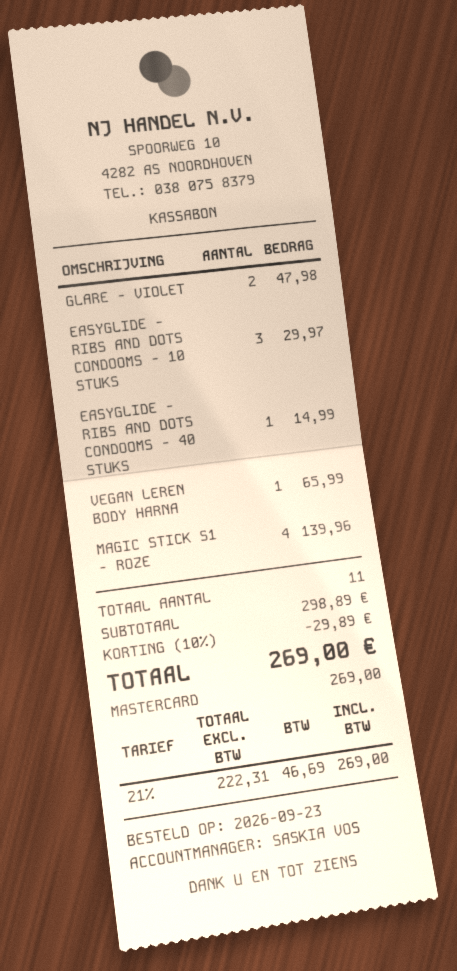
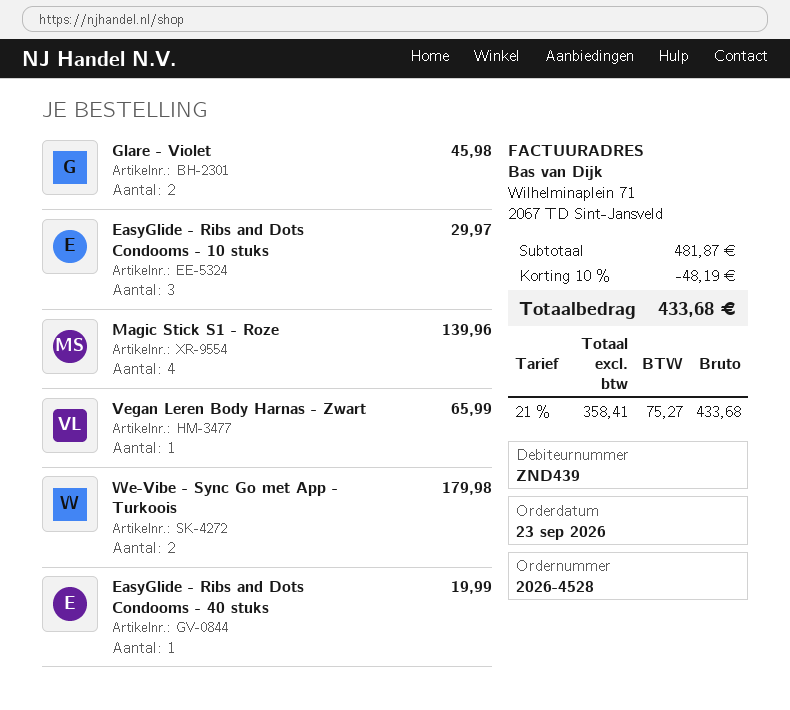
GLARE - VIOLET: 2 for 47.98 -> 2 for 45.98
EASYGLIDE - RIBS AND DOTS CONDOOMS - 40 STUKS: 1 for 14.99 -> 1 for 19.99
We-Vibe - Sync Go met App - Turkoois: none -> 2 for 179.98
subtotal: 298.89 -> 481.87
discount: 10% = 29.89 -> 10% = 48.19
net: 222.31 -> 358.41
tax: 21% = 46.69 -> 21% = 75.27
total: 269.00 -> 433.68

